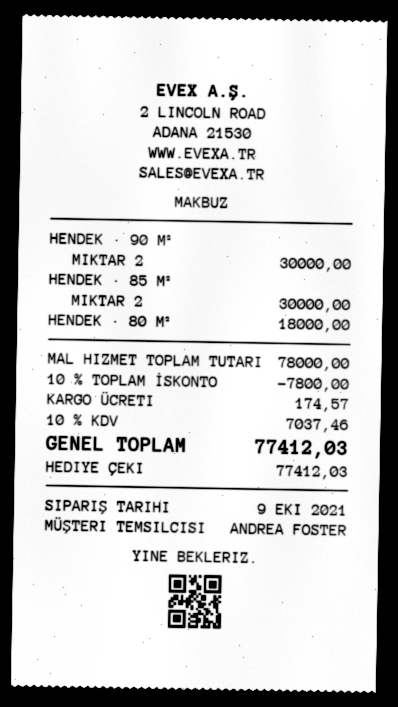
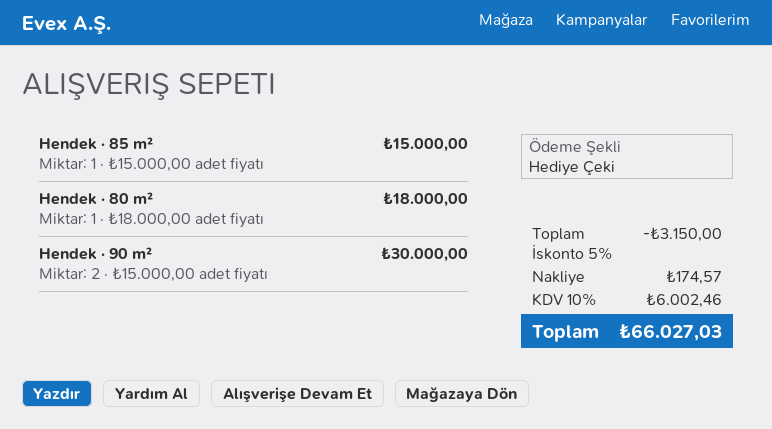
HENDEK · 85 M²: 2 for 30000.00 -> 1 for 15000.00
discount: 10% = 7800.00 -> 5% = 3150.00
tax: 10% = 7037.46 -> 10% = 6002.46
total: 77412.03 -> 66027.03

